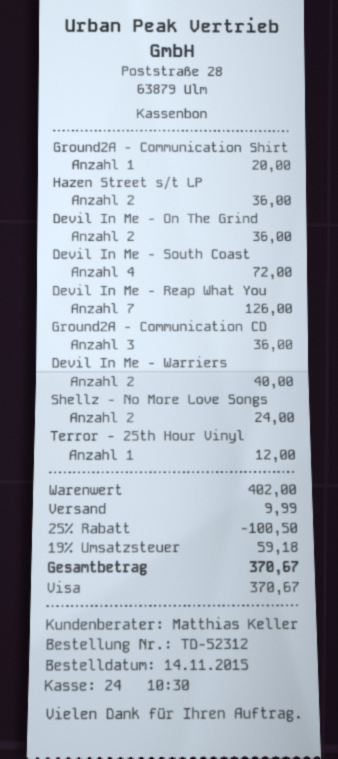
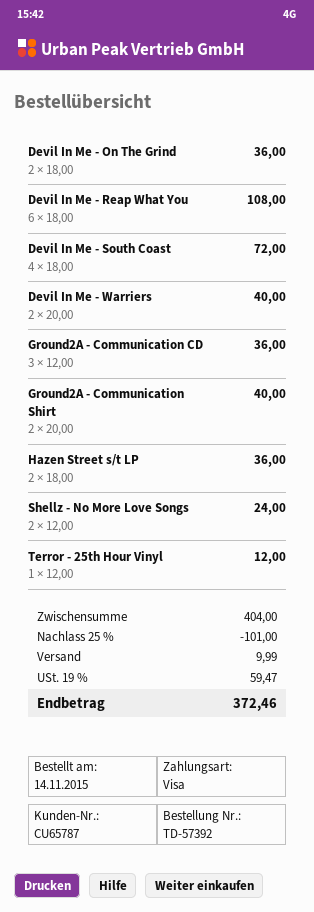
order number: TD-52312 -> TD-57392
Ground2A - Communication Shirt: 1 for 20.00 -> 2 for 40.00
Devil In Me - Reap What You: 7 for 126.00 -> 6 for 108.00
subtotal: 402.00 -> 404.00
discount: 25% = 100.50 -> 25% = 101.00
tax: 19% = 59.18 -> 19% = 59.47
total: 370.67 -> 372.46

